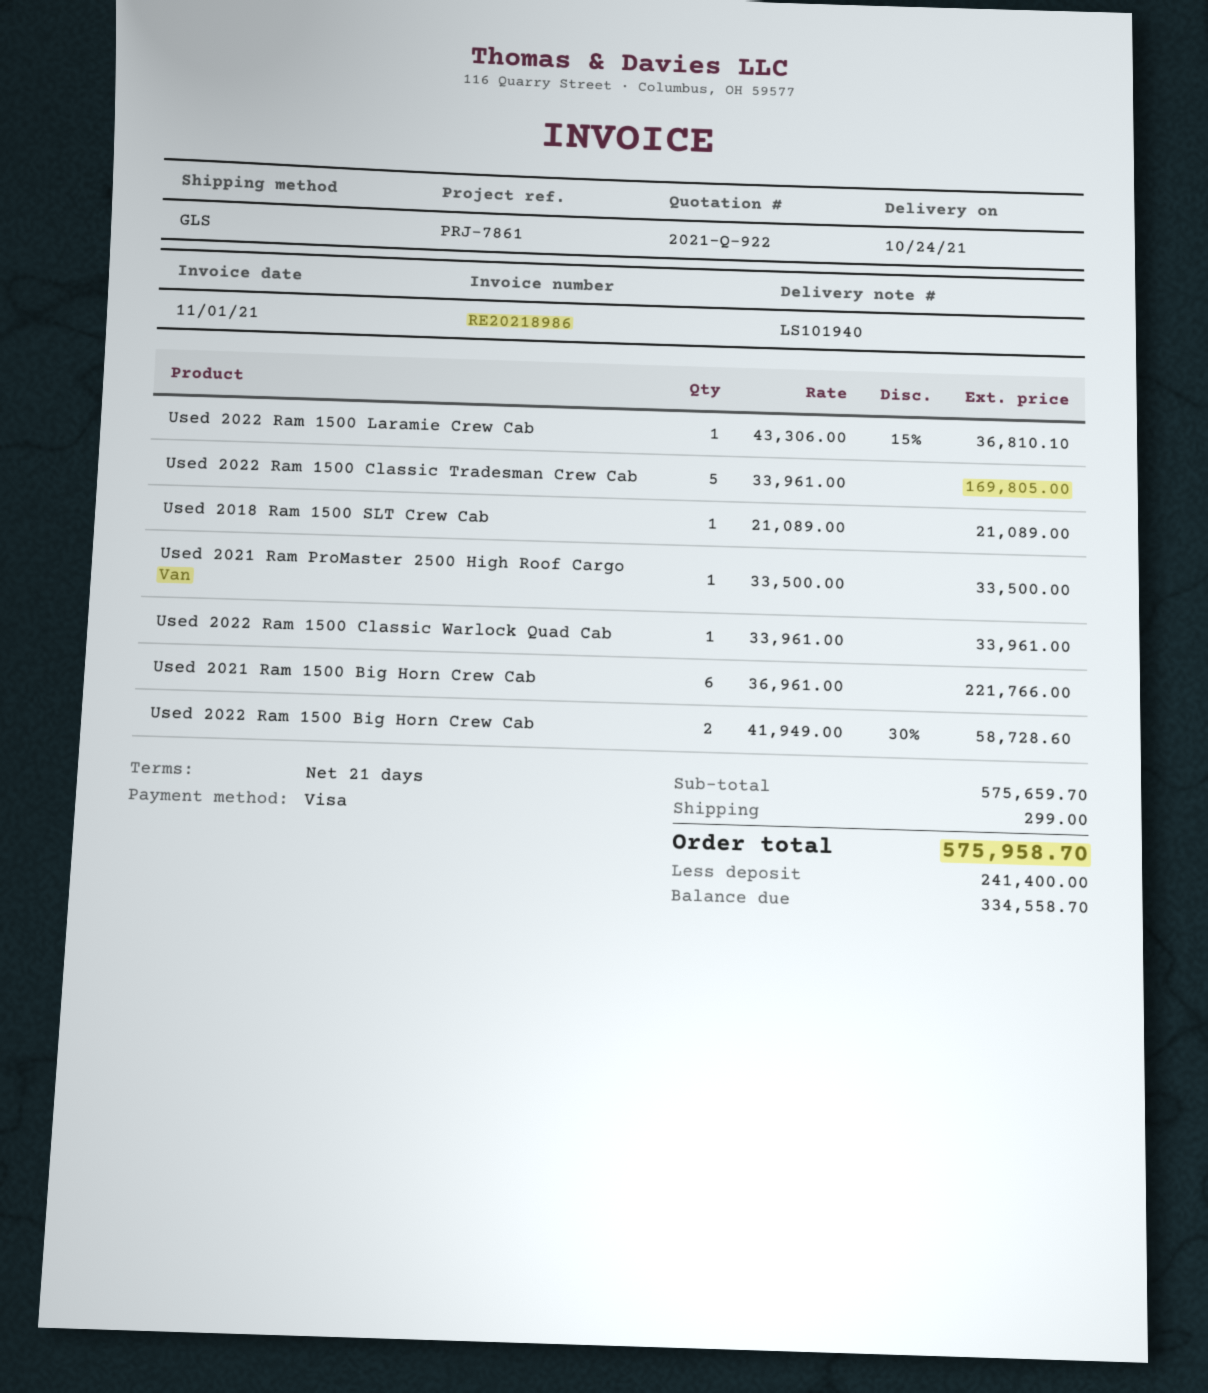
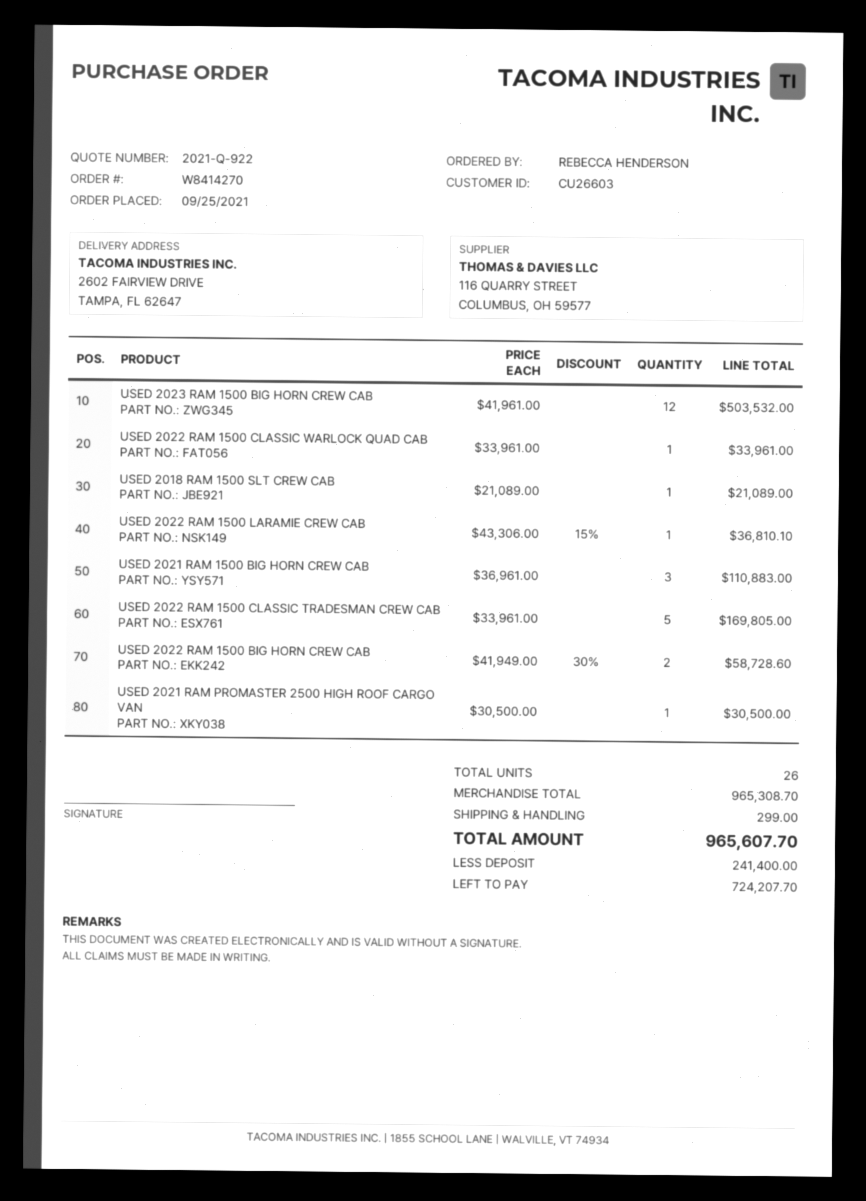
Used 2021 Ram ProMaster 2500 High Roof Cargo Van: 1 x 33500.00 = 33500.00 -> 1 x 30500.00 = 30500.00
Used 2021 Ram 1500 Big Horn Crew Cab: 6 x 36961.00 = 221766.00 -> 3 x 36961.00 = 110883.00
USED 2023 RAM 1500 BIG HORN CREW CAB: none -> 12 x 41961.00 = 503532.00
subtotal: 575659.70 -> 965308.70
total: 575958.70 -> 965607.70
balance: 334558.70 -> 724207.70

